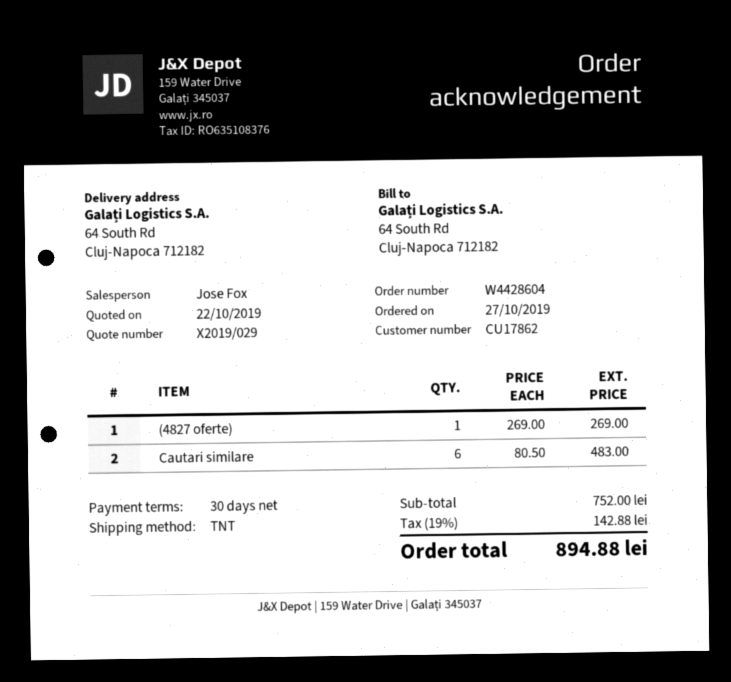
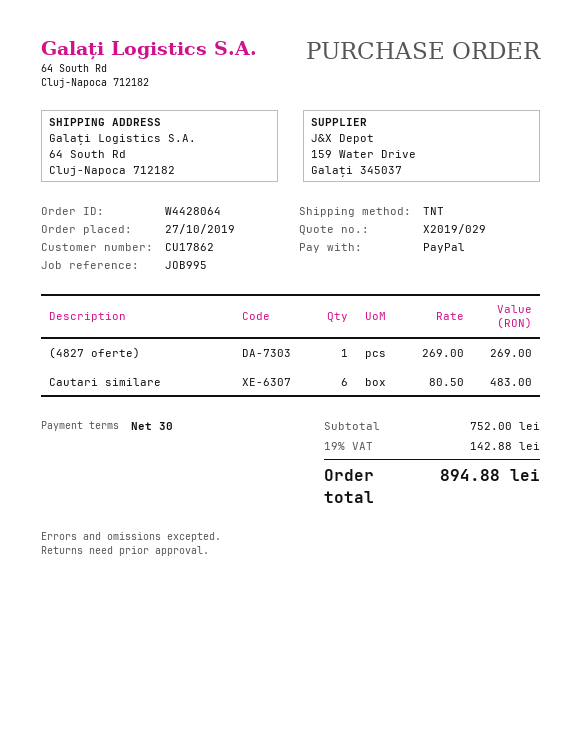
order number: W4428604 -> W4428064

